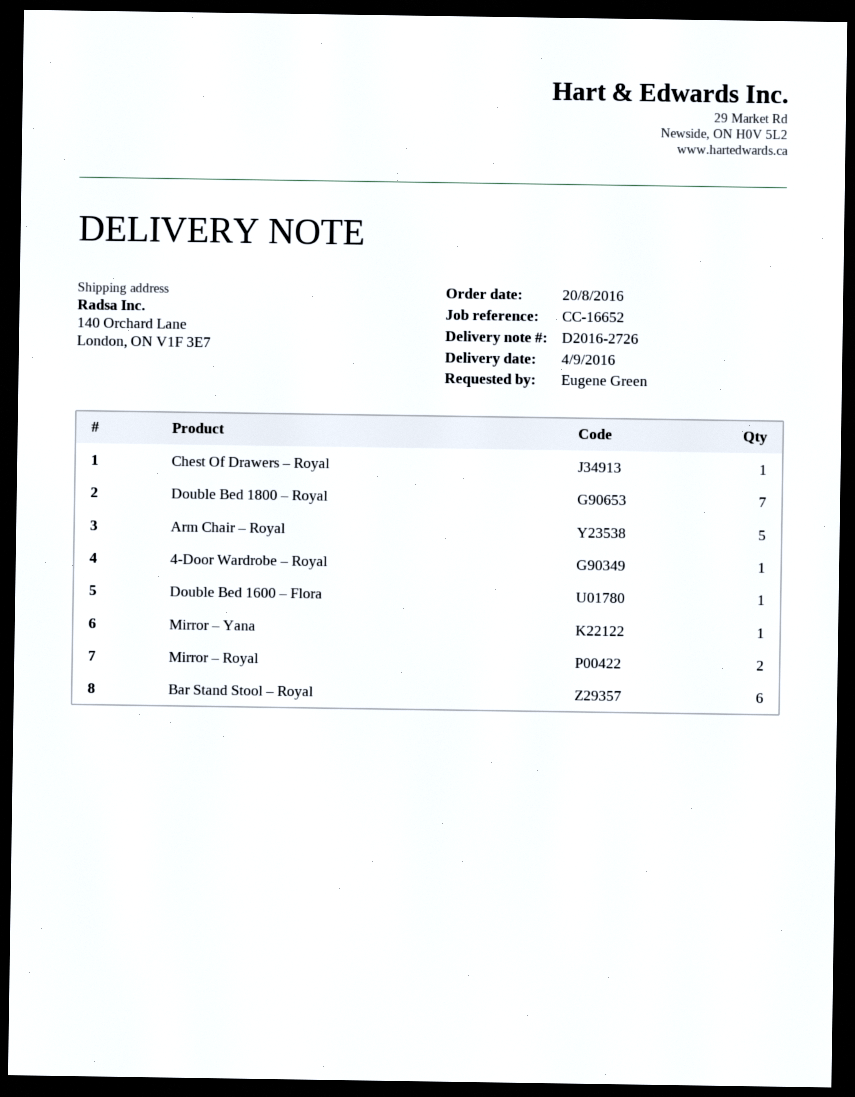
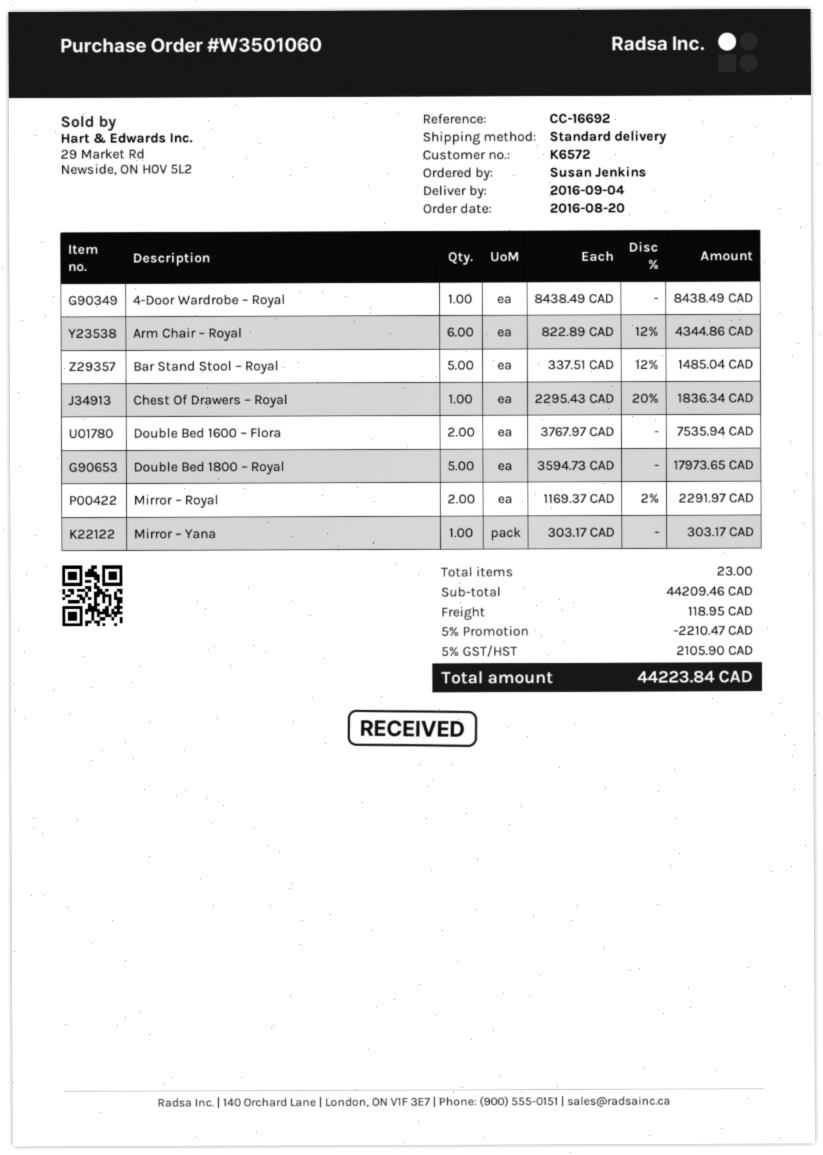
reference: CC-16652 -> CC-16692
ordered by: Eugene Green -> Susan Jenkins
Double Bed 1800 – Royal: 7 -> 5
Arm Chair – Royal: 5 -> 6
Double Bed 1600 – Flora: 1 -> 2
Bar Stand Stool – Royal: 6 -> 5

